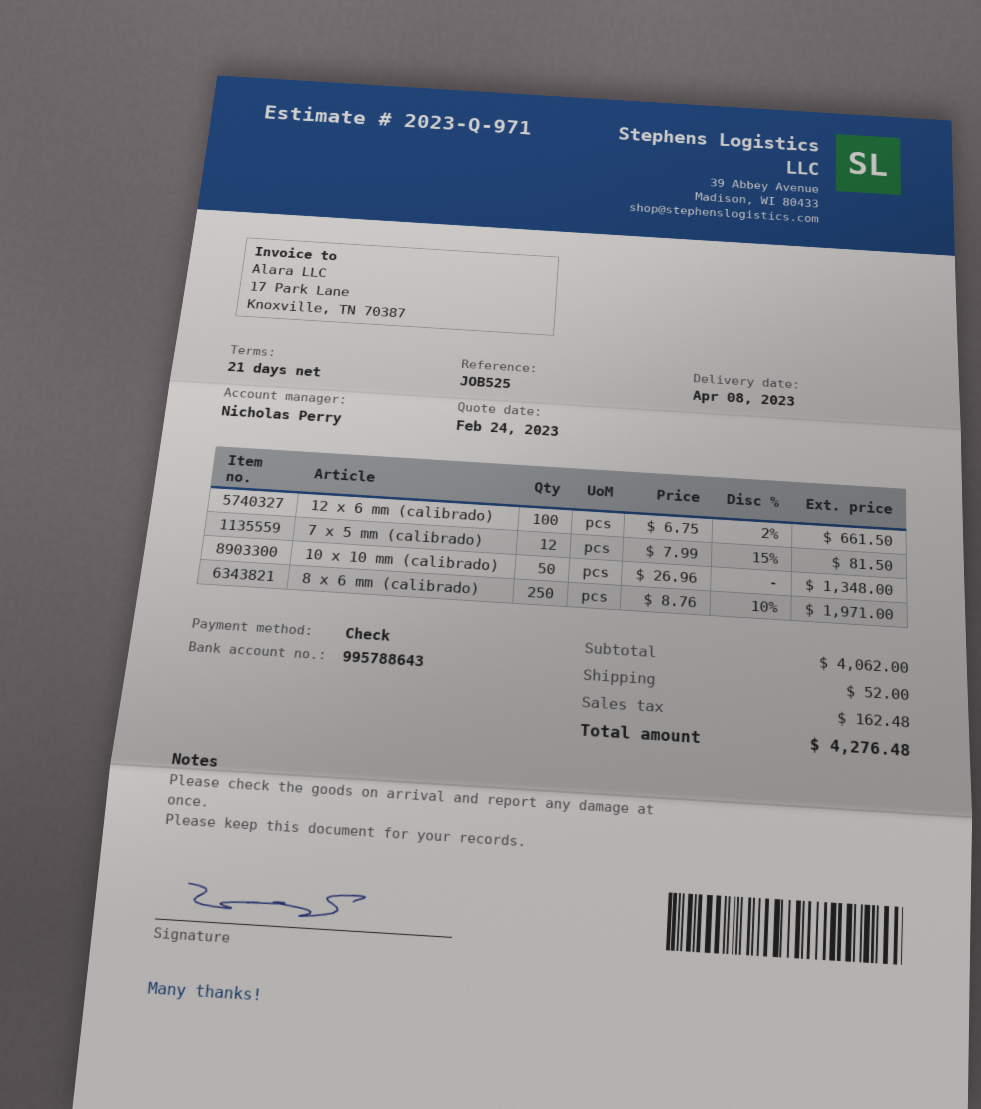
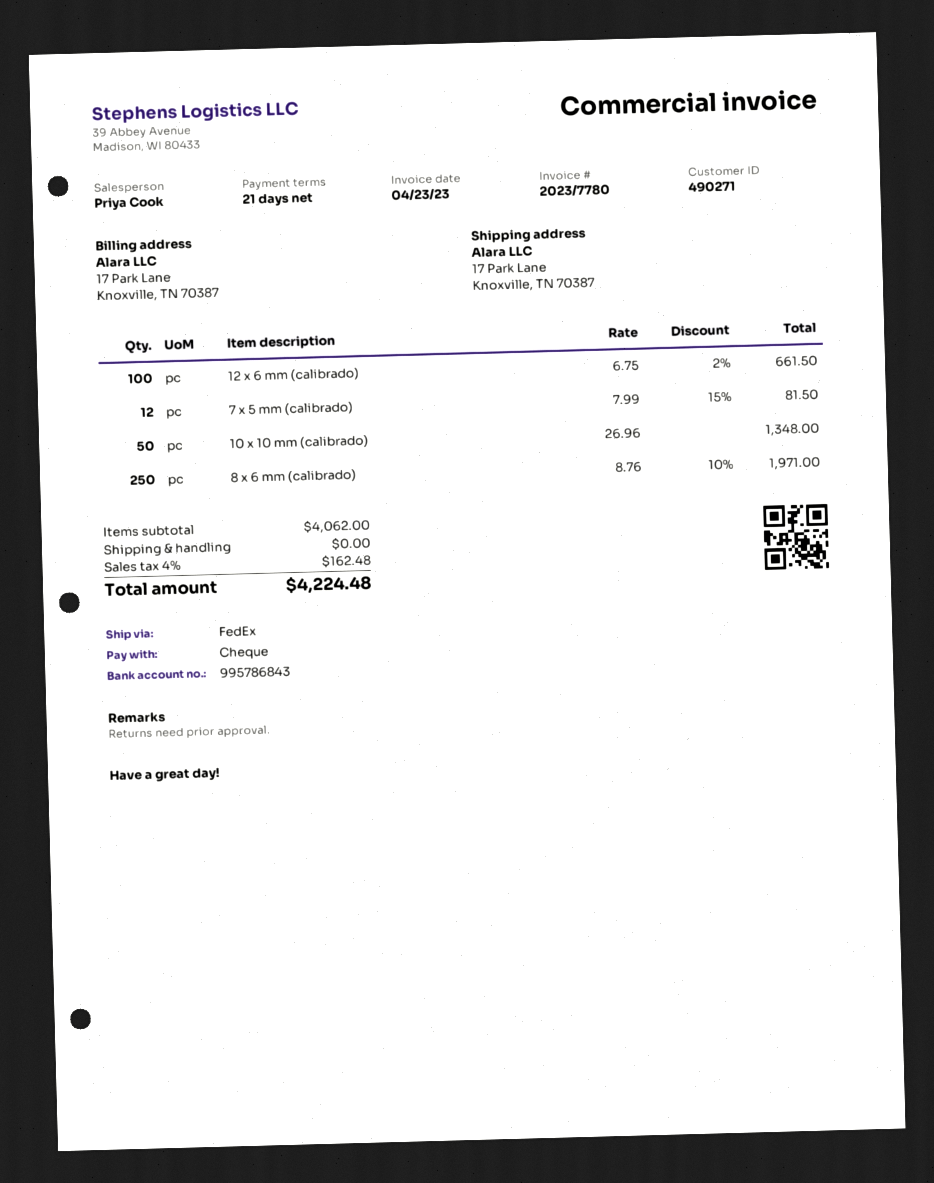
sales rep: Nicholas Perry -> Priya Cook
bank account: 995788643 -> 995786843
shipping: 52.00 -> 0.00
total: 4276.48 -> 4224.48

